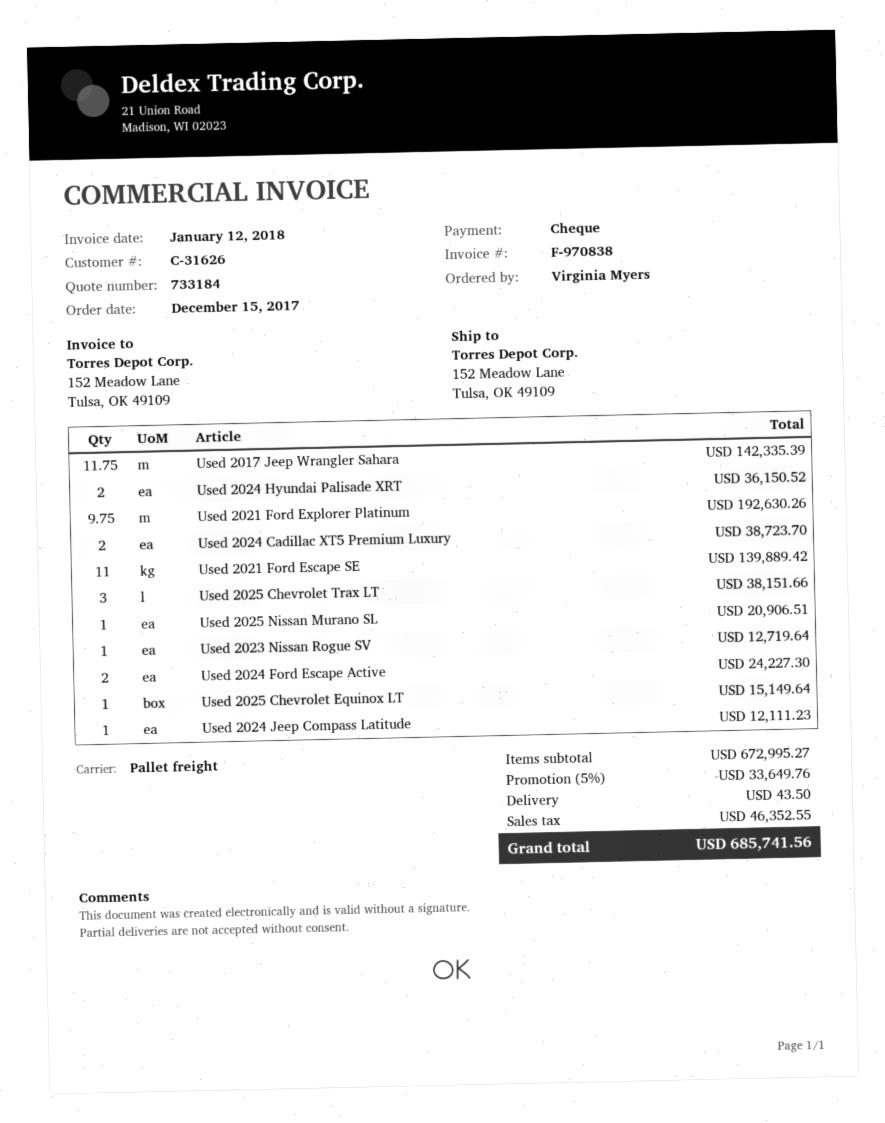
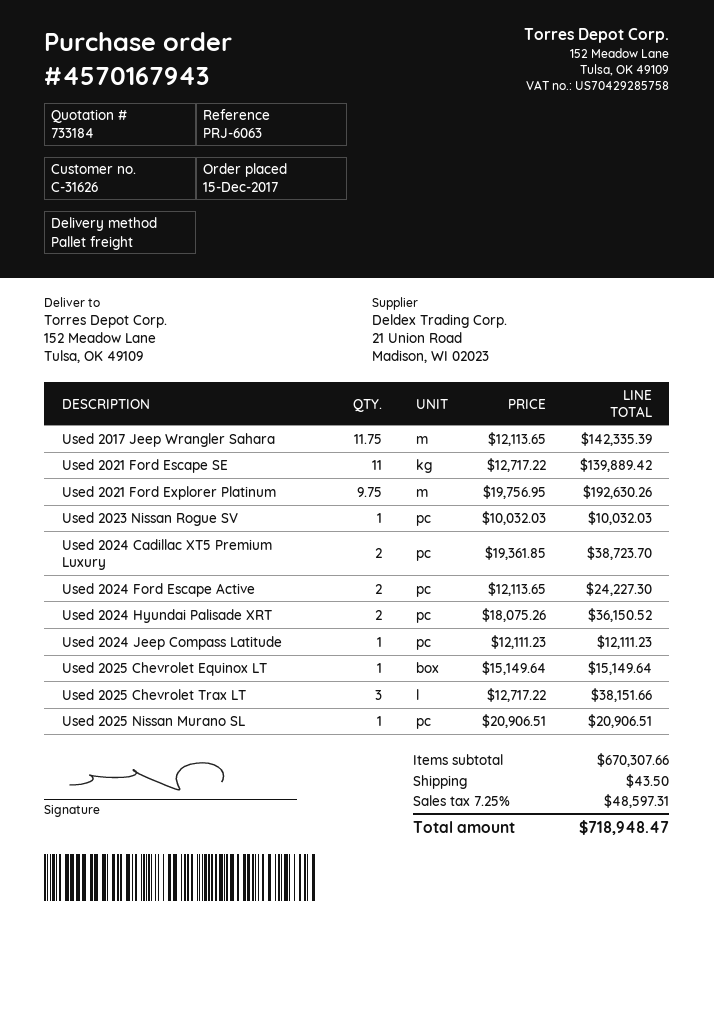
Used 2023 Nissan Rogue SV: 1 for 12719.64 -> 1 for 10032.03
subtotal: 672995.27 -> 670307.66
discount: 5% = 33649.76 -> none
tax: 46352.55 -> 48597.31
total: 685741.56 -> 718948.47

